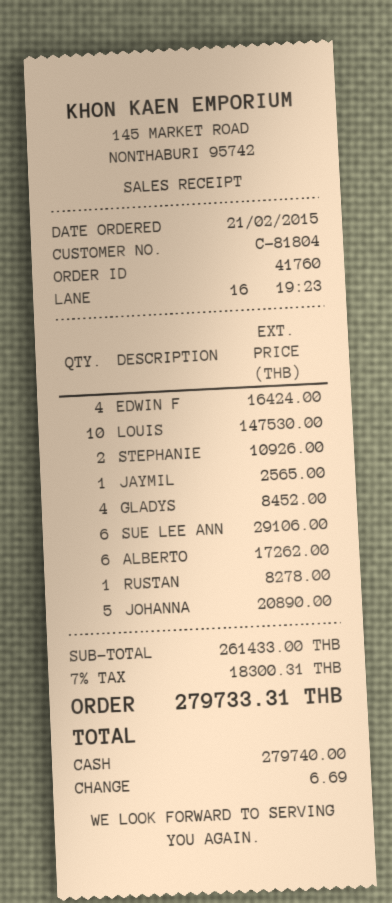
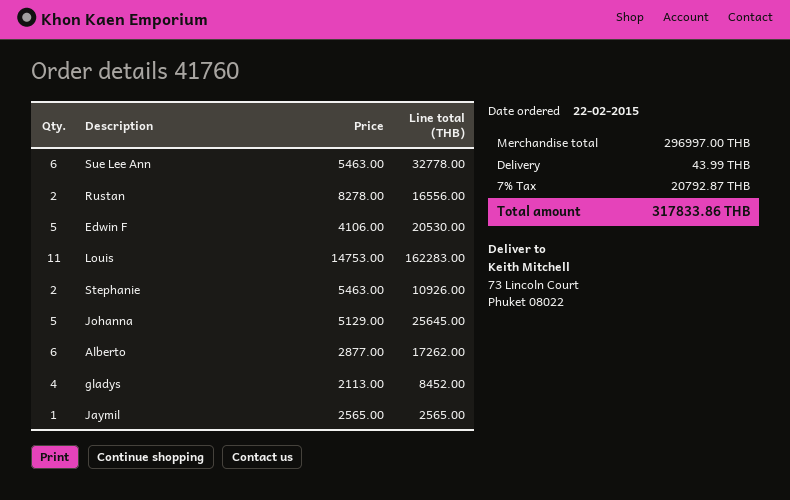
order date: 2015-02-21 -> 2015-02-22
EDWIN F: 4 for 16424.00 -> 5 for 20530.00
LOUIS: 10 for 147530.00 -> 11 for 162283.00
SUE LEE ANN: 6 for 29106.00 -> 6 for 32778.00
RUSTAN: 1 for 8278.00 -> 2 for 16556.00
JOHANNA: 5 for 20890.00 -> 5 for 25645.00
subtotal: 261433.00 -> 296997.00
shipping: none -> 43.99
tax: 7% = 18300.31 -> 7% = 20792.87
total: 279733.31 -> 317833.86

